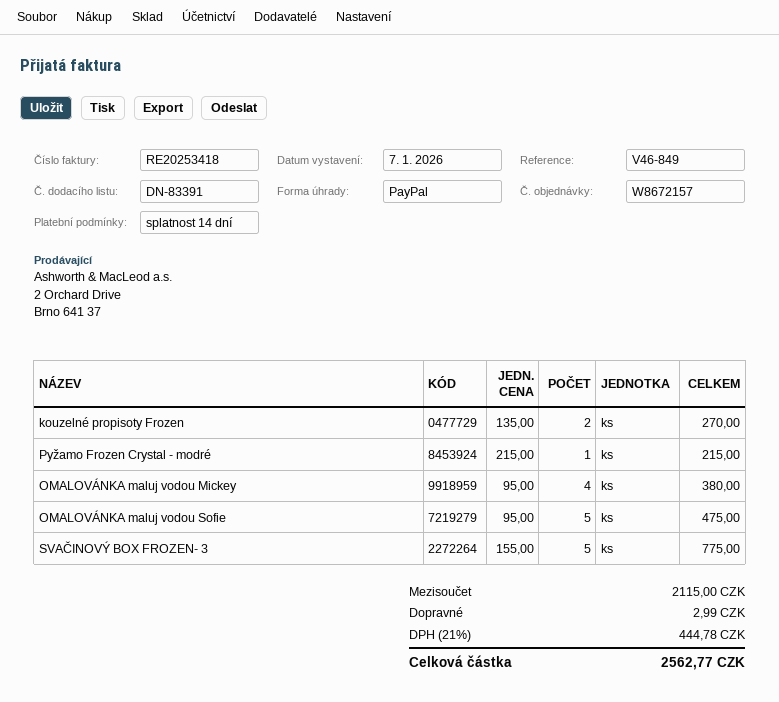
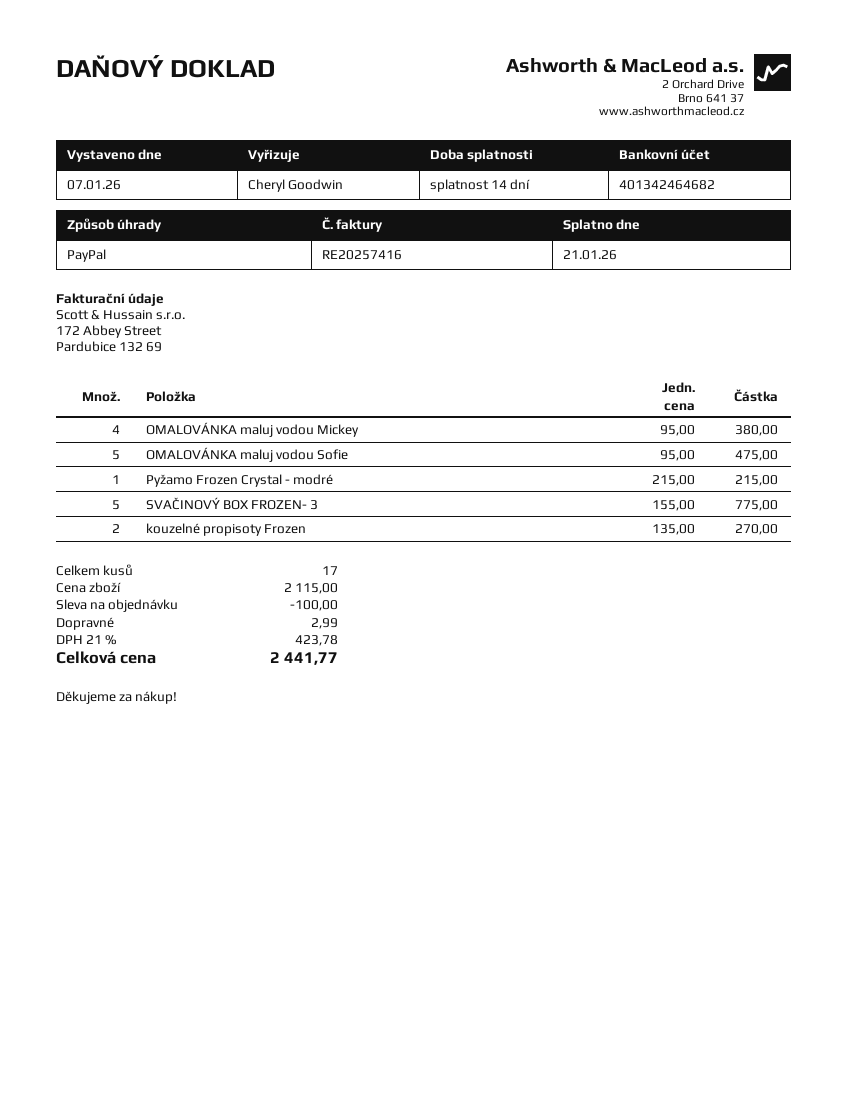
invoice number: RE20253418 -> RE20257416
discount: none -> 100.00
tax: 21% = 444.78 -> 21% = 423.78
total: 2562.77 -> 2441.77

